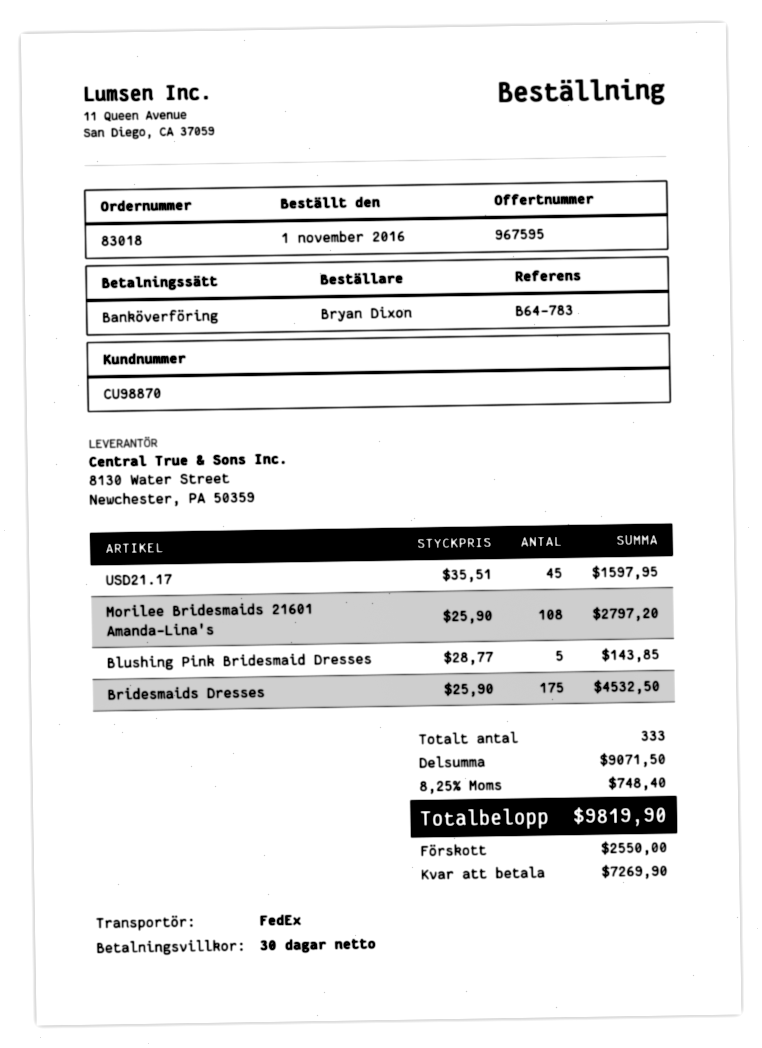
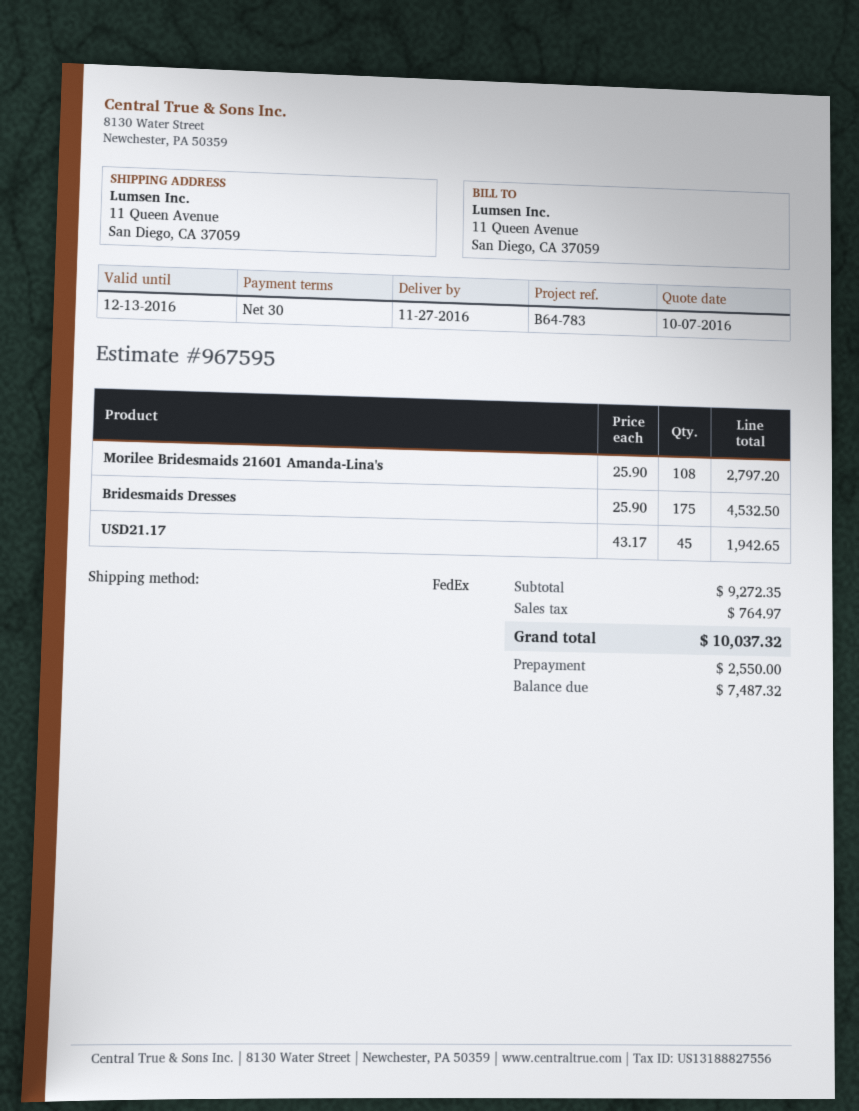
USD21.17: 45 x 35.51 = 1597.95 -> 45 x 43.17 = 1942.65
Blushing Pink Bridesmaid Dresses: 5 x 28.77 = 143.85 -> none
subtotal: 9071.50 -> 9272.35
tax: 748.40 -> 764.97
total: 9819.90 -> 10037.32
balance: 7269.90 -> 7487.32

